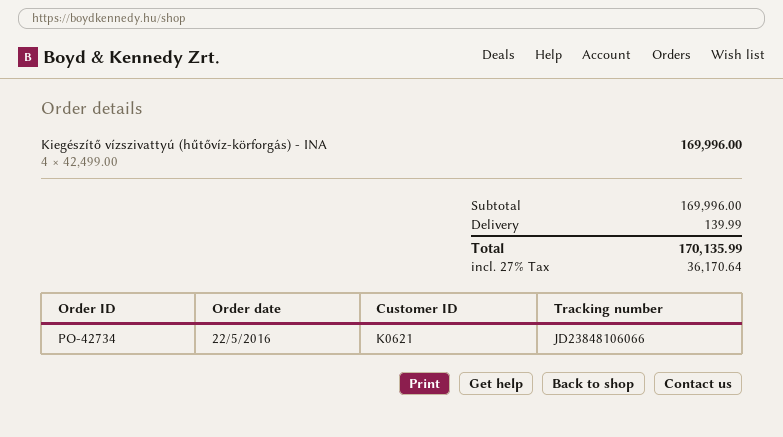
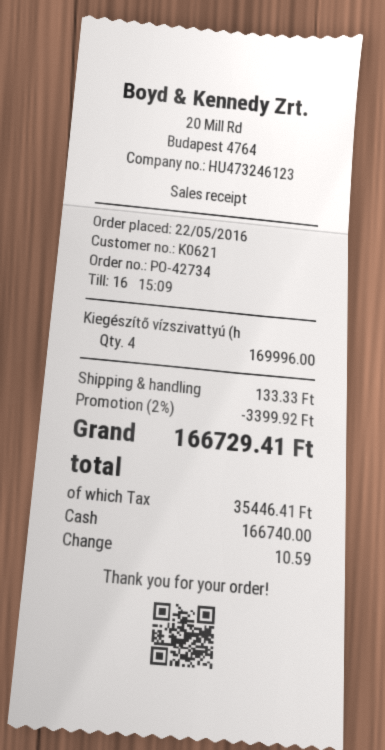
discount: none -> 2% = 3399.92
shipping: 139.99 -> 133.33
tax: 36170.64 -> 35446.41
total: 170135.99 -> 166729.41

